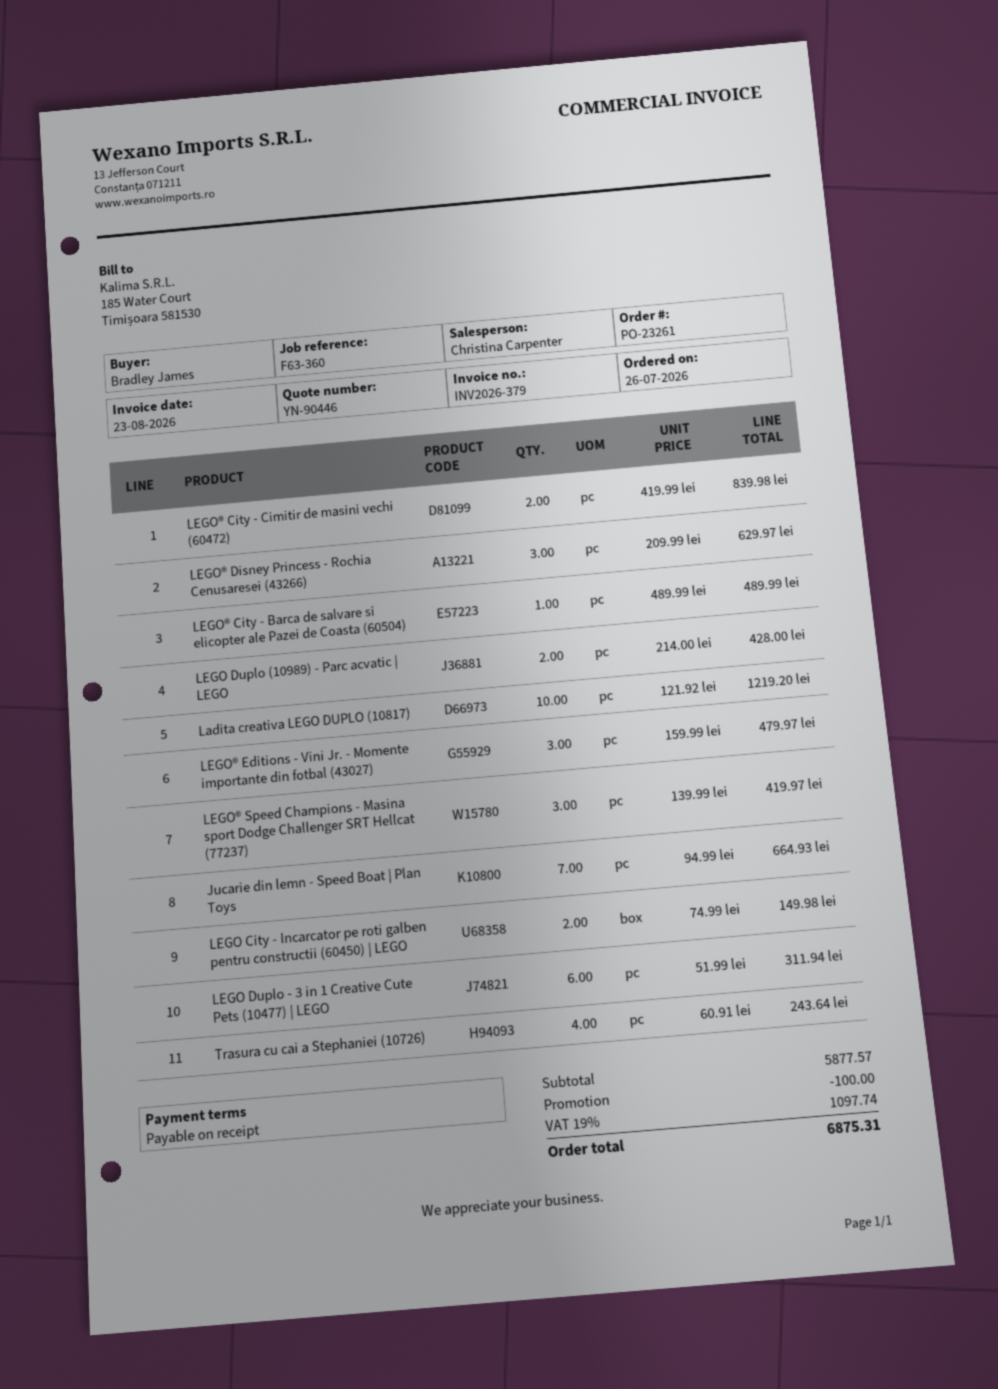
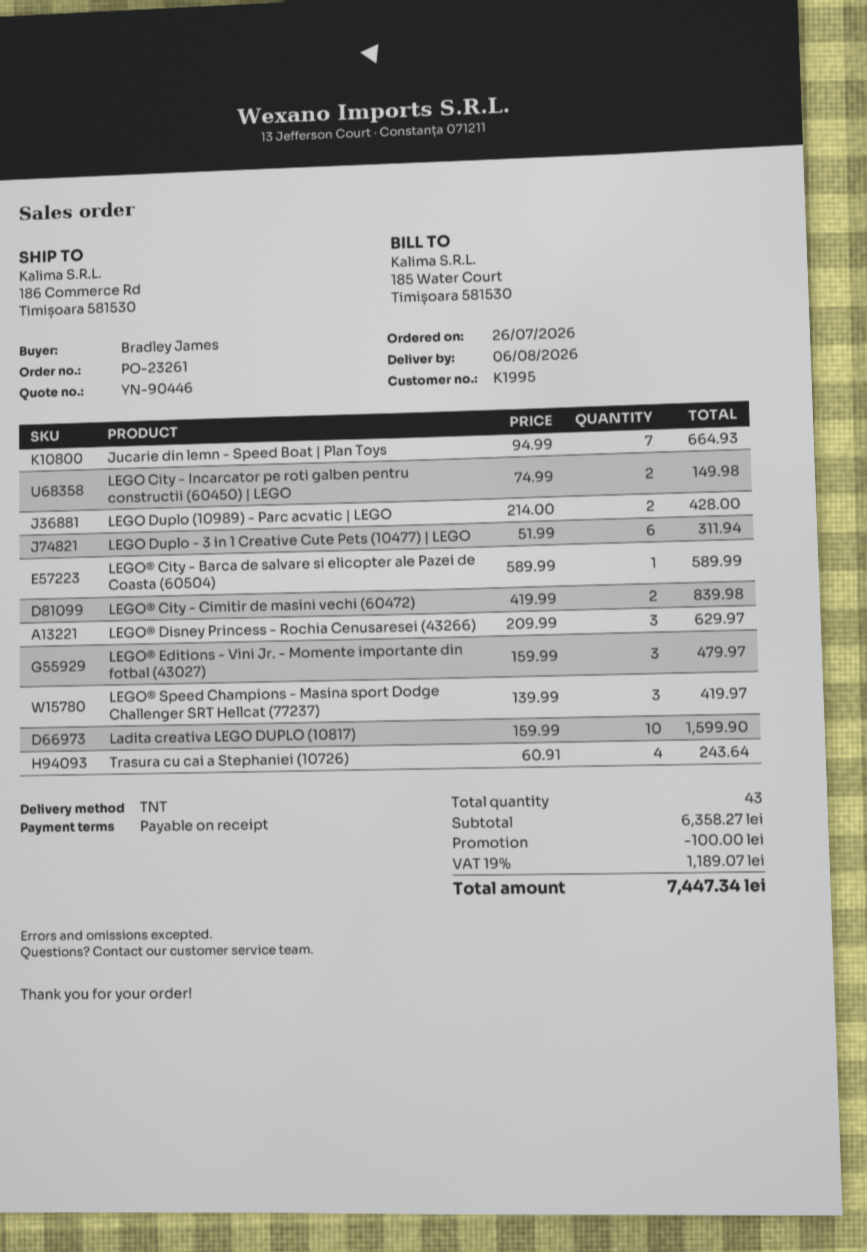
LEGO® City - Barca de salvare si elicopter ale Pazei de Coasta (60504): 1 x 489.99 = 489.99 -> 1 x 589.99 = 589.99
Ladita creativa LEGO DUPLO (10817): 10 x 121.92 = 1219.20 -> 10 x 159.99 = 1599.90
subtotal: 5877.57 -> 6358.27
tax: 19% = 1097.74 -> 19% = 1189.07
total: 6875.31 -> 7447.34

